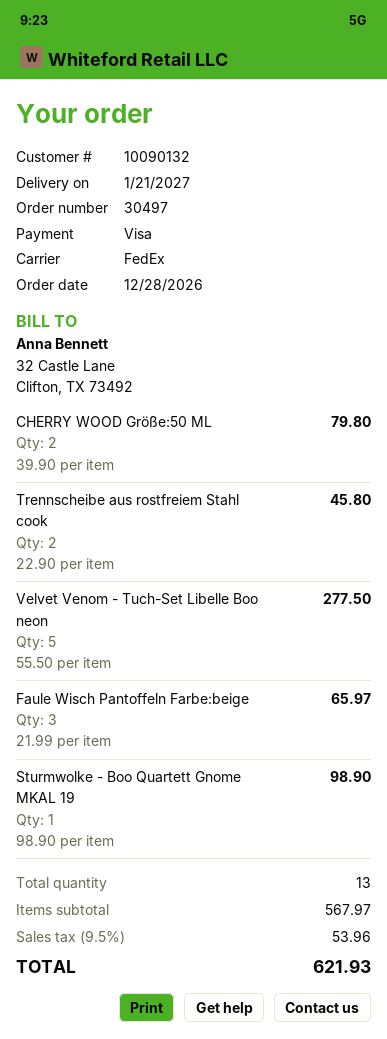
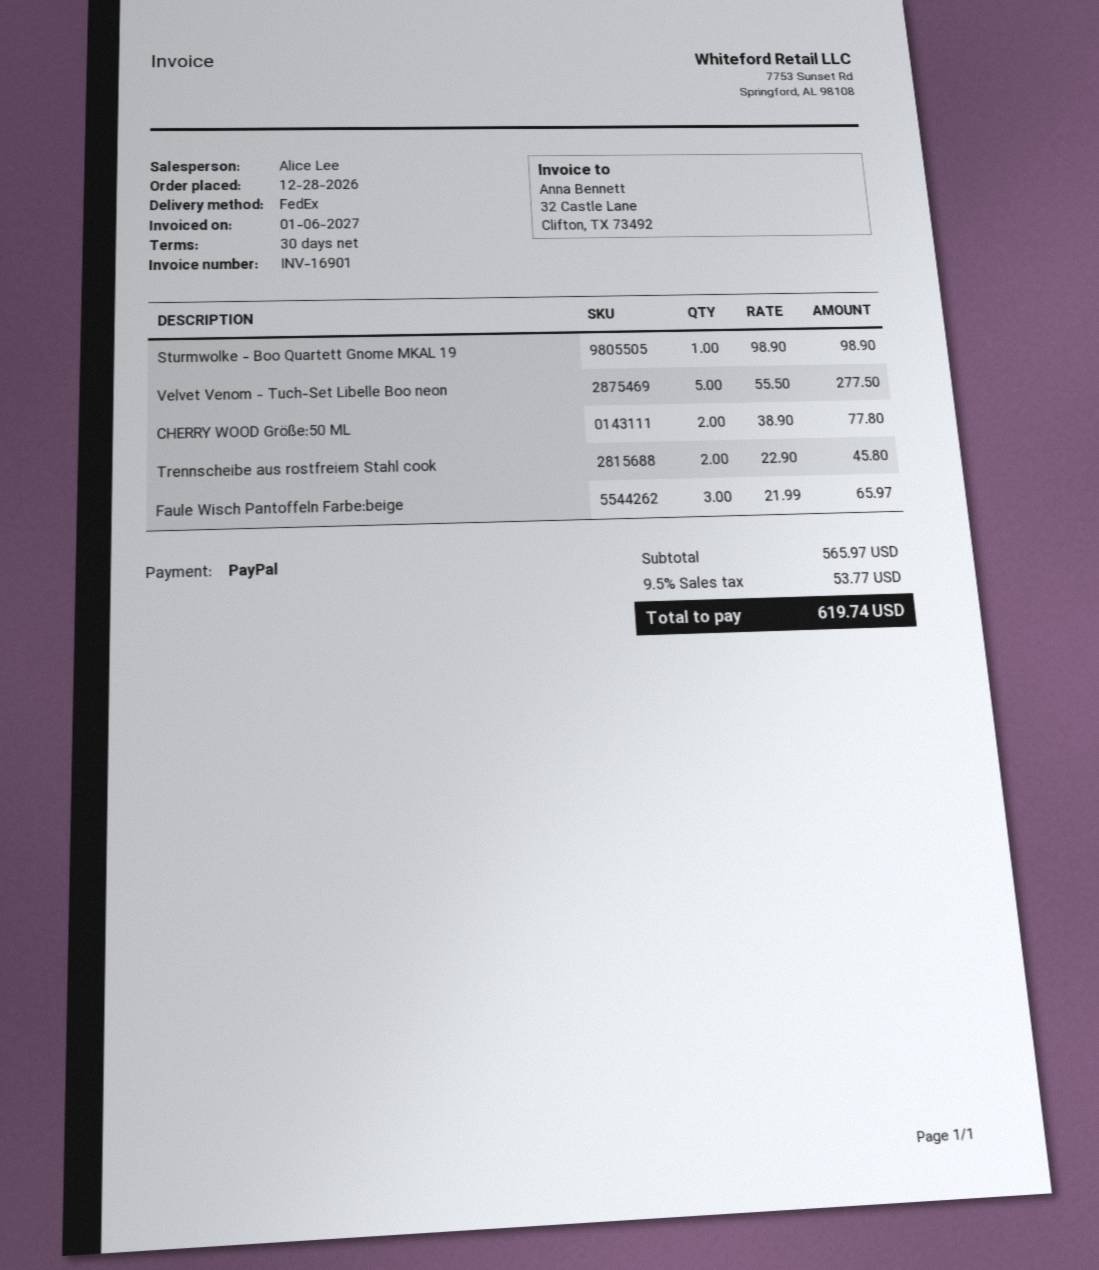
payment method: Visa -> PayPal
CHERRY WOOD Größe:50 ML: 2 x 39.90 = 79.80 -> 2 x 38.90 = 77.80
subtotal: 567.97 -> 565.97
tax: 9.5% = 53.96 -> 9.5% = 53.77
total: 621.93 -> 619.74

